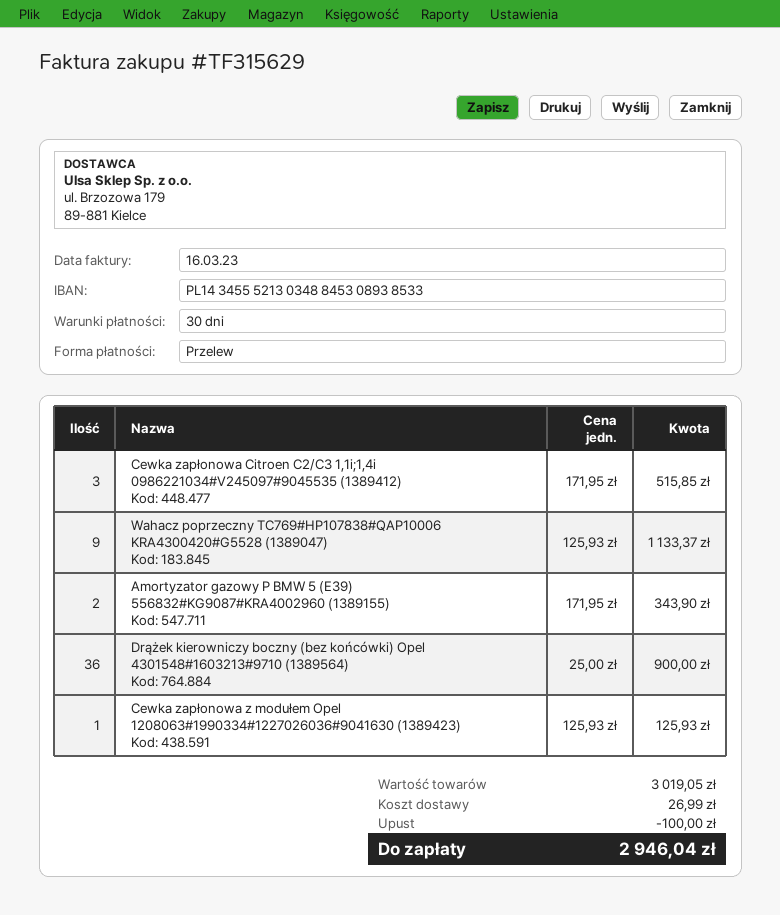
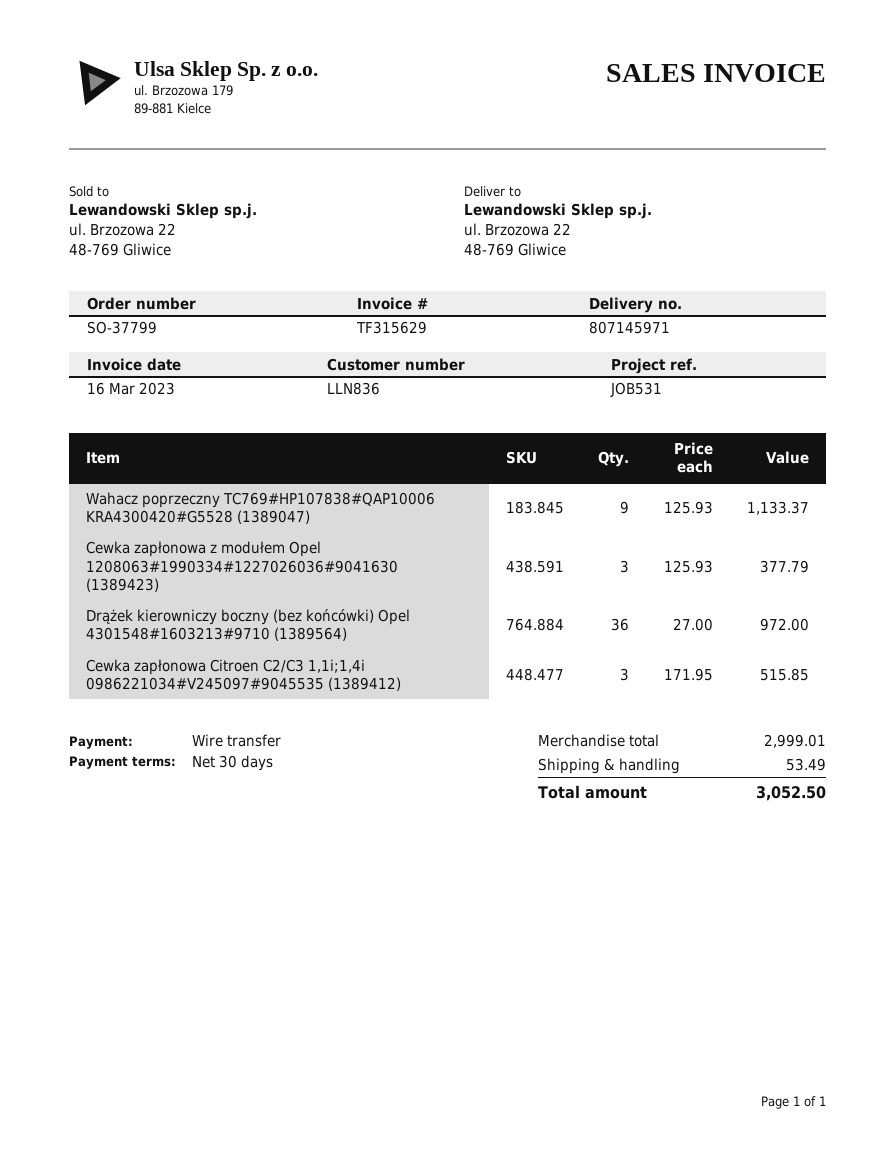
Amortyzator gazowy P BMW 5 (E39) 556832#KG9087#KRA4002960 (1389155): 2 x 171.95 = 343.90 -> none
Drążek kierowniczy boczny (bez końcówki) Opel 4301548#1603213#9710 (1389564): 36 x 25.00 = 900.00 -> 36 x 27.00 = 972.00
Cewka zapłonowa z modułem Opel 1208063#1990334#1227026036#9041630 (1389423): 1 x 125.93 = 125.93 -> 3 x 125.93 = 377.79
subtotal: 3019.05 -> 2999.01
discount: 100.00 -> none
shipping: 26.99 -> 53.49
total: 2946.04 -> 3052.50

